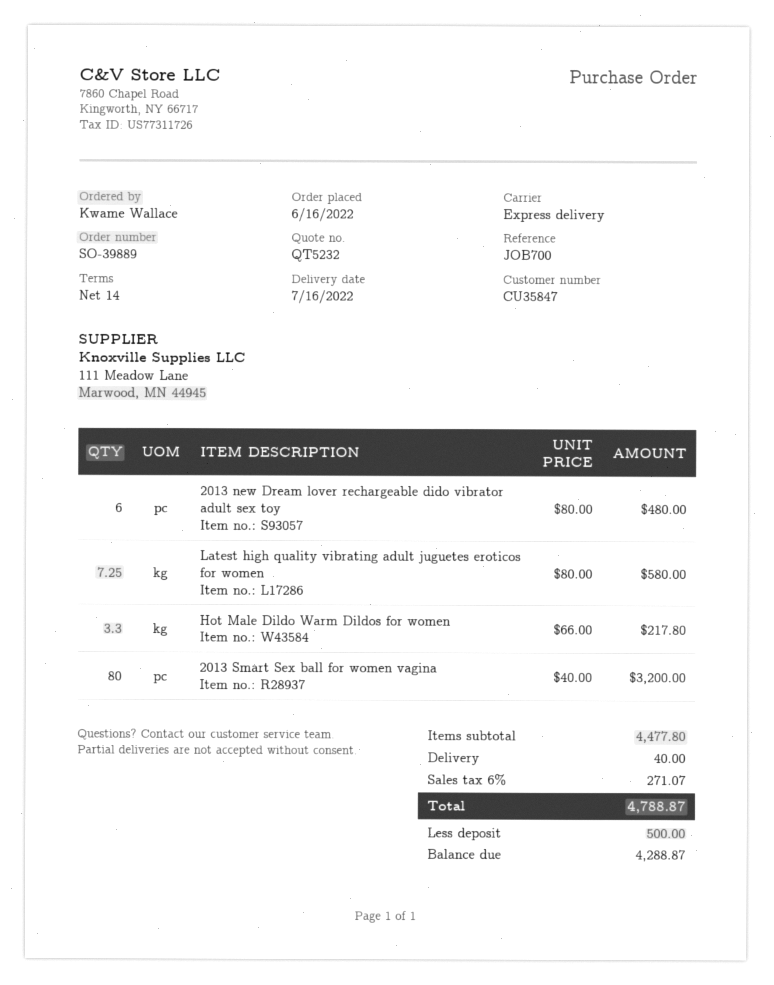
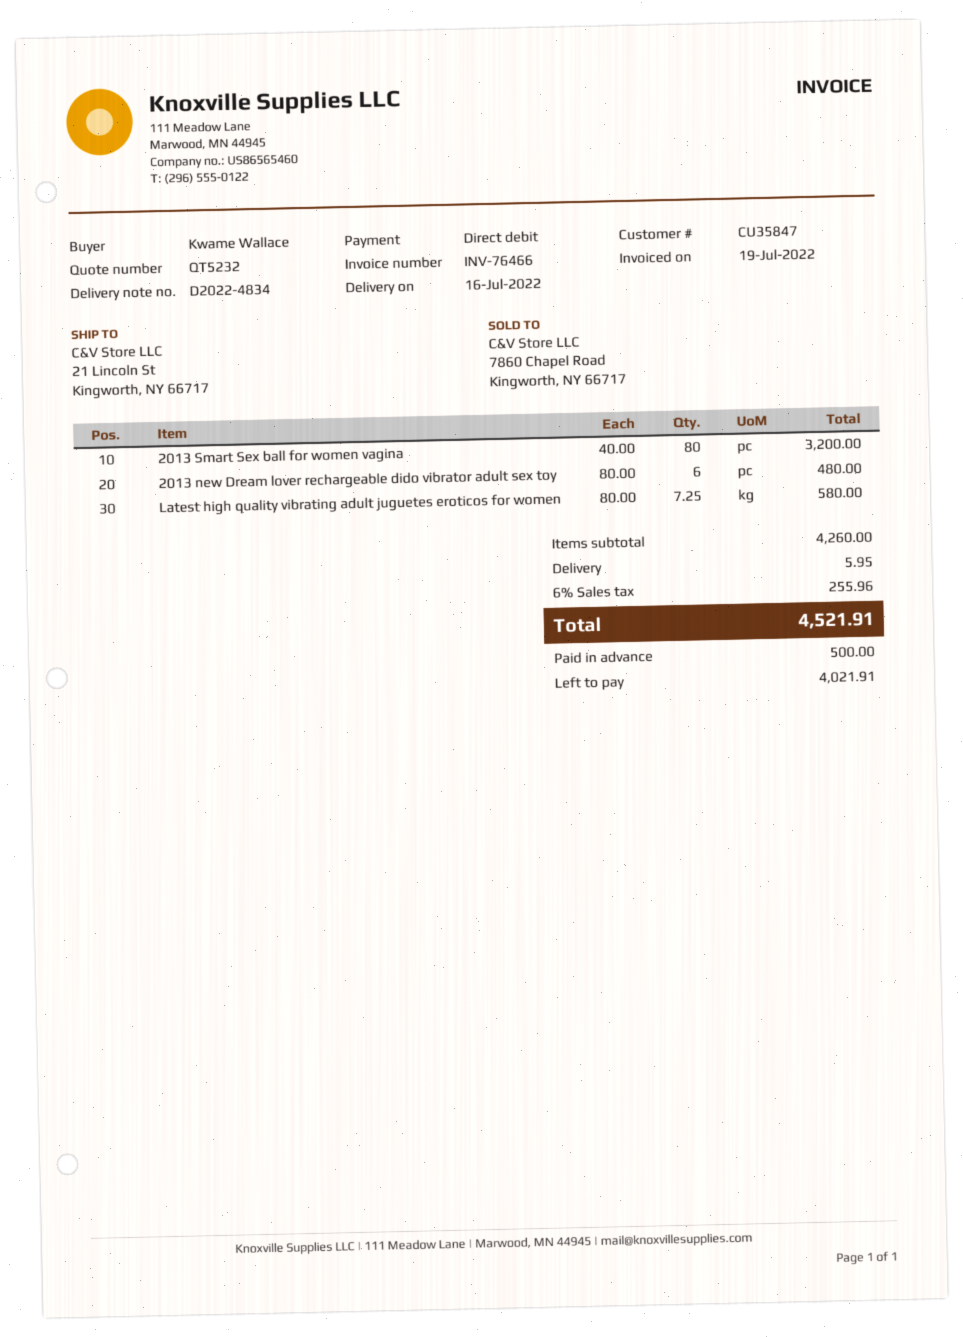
Hot Male Dildo Warm Dildos for women: 3.3 x 66.00 = 217.80 -> none
subtotal: 4477.80 -> 4260.00
shipping: 40.00 -> 5.95
tax: 6% = 271.07 -> 6% = 255.96
total: 4788.87 -> 4521.91
balance: 4288.87 -> 4021.91

